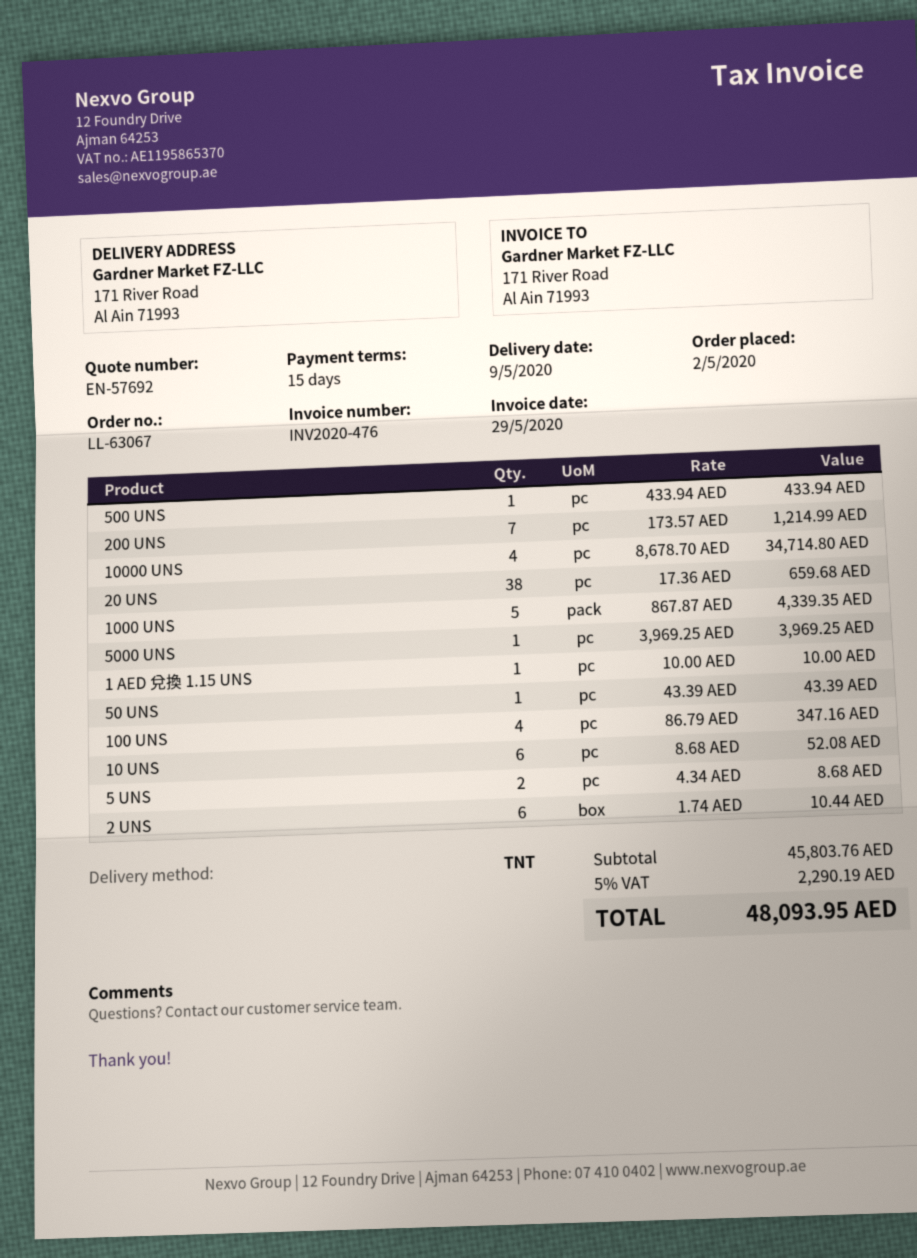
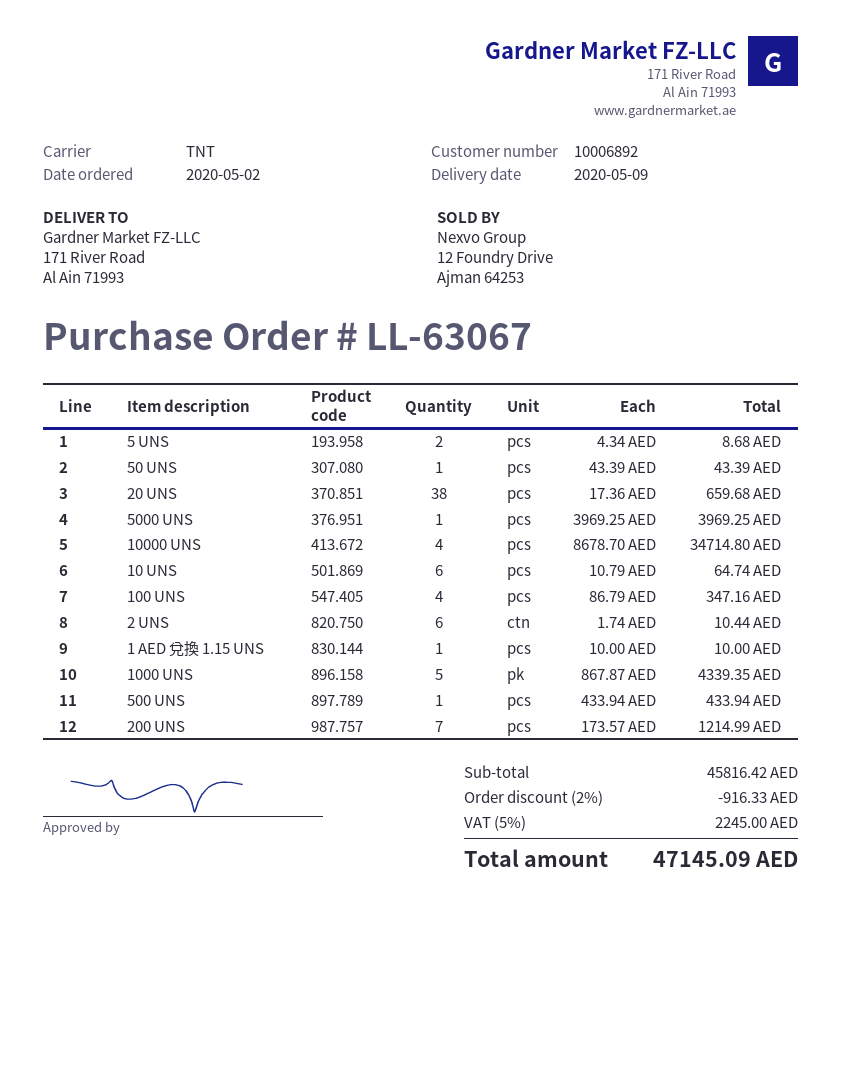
10 UNS: 6 x 8.68 = 52.08 -> 6 x 10.79 = 64.74
subtotal: 45803.76 -> 45816.42
discount: none -> 2% = 916.33
tax: 5% = 2290.19 -> 5% = 2245.00
total: 48093.95 -> 47145.09

